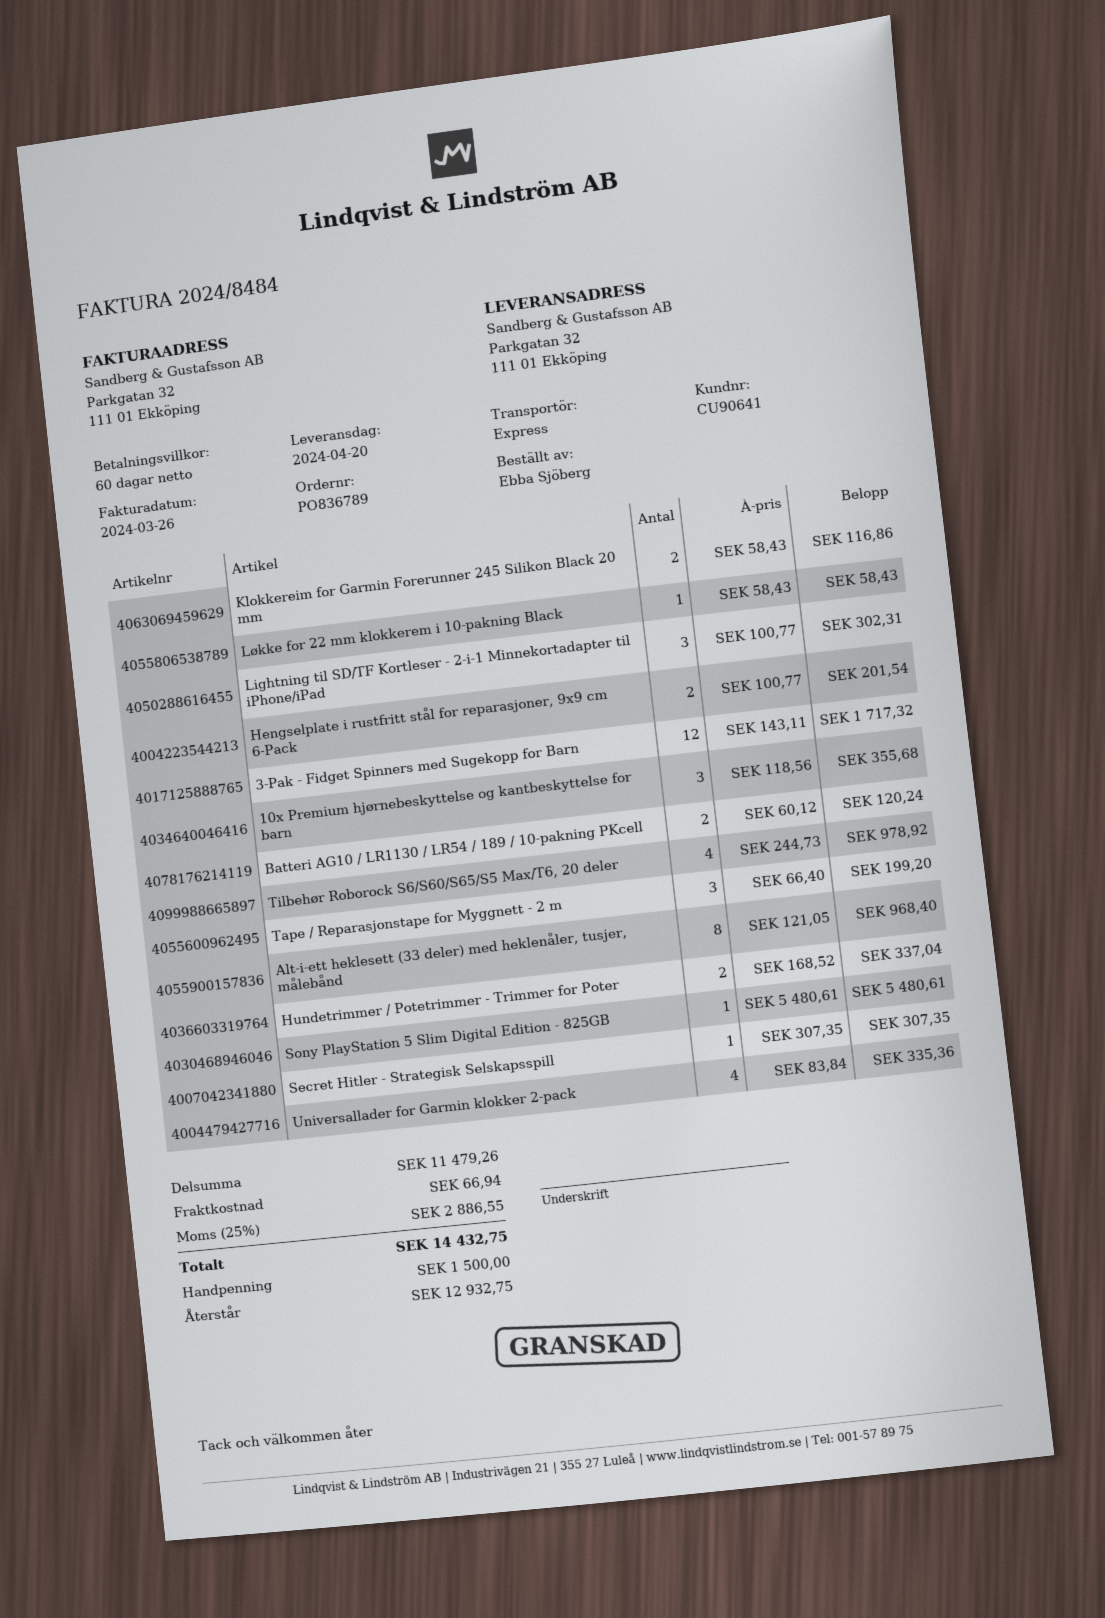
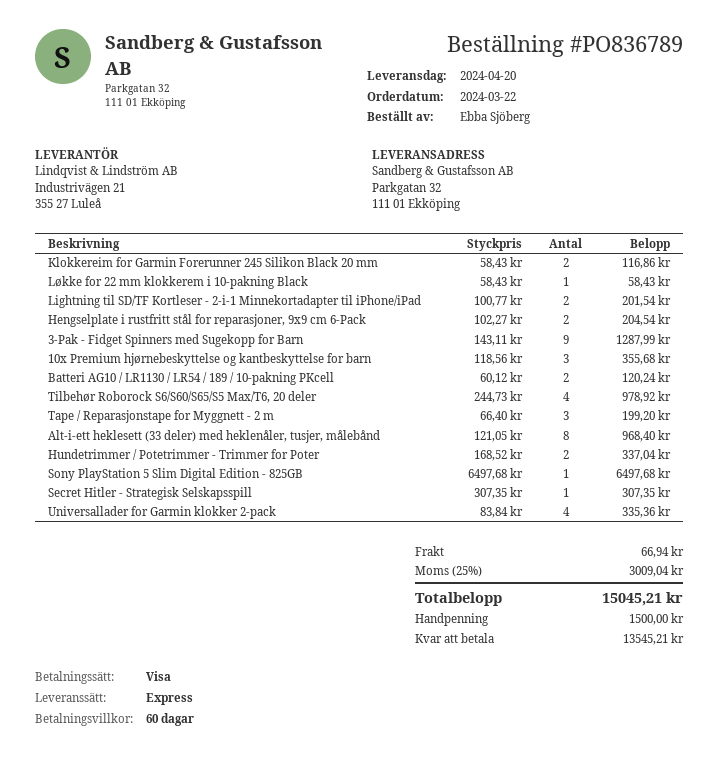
Lightning til SD/TF Kortleser - 2-i-1 Minnekortadapter til iPhone/iPad: 3 x 100.77 = 302.31 -> 2 x 100.77 = 201.54
Hengselplate i rustfritt stål for reparasjoner, 9x9 cm 6-Pack: 2 x 100.77 = 201.54 -> 2 x 102.27 = 204.54
3-Pak - Fidget Spinners med Sugekopp for Barn: 12 x 143.11 = 1717.32 -> 9 x 143.11 = 1287.99
Sony PlayStation 5 Slim Digital Edition - 825GB: 1 x 5480.61 = 5480.61 -> 1 x 6497.68 = 6497.68
tax: 25% = 2886.55 -> 25% = 3009.04
total: 14432.75 -> 15045.21
balance: 12932.75 -> 13545.21

